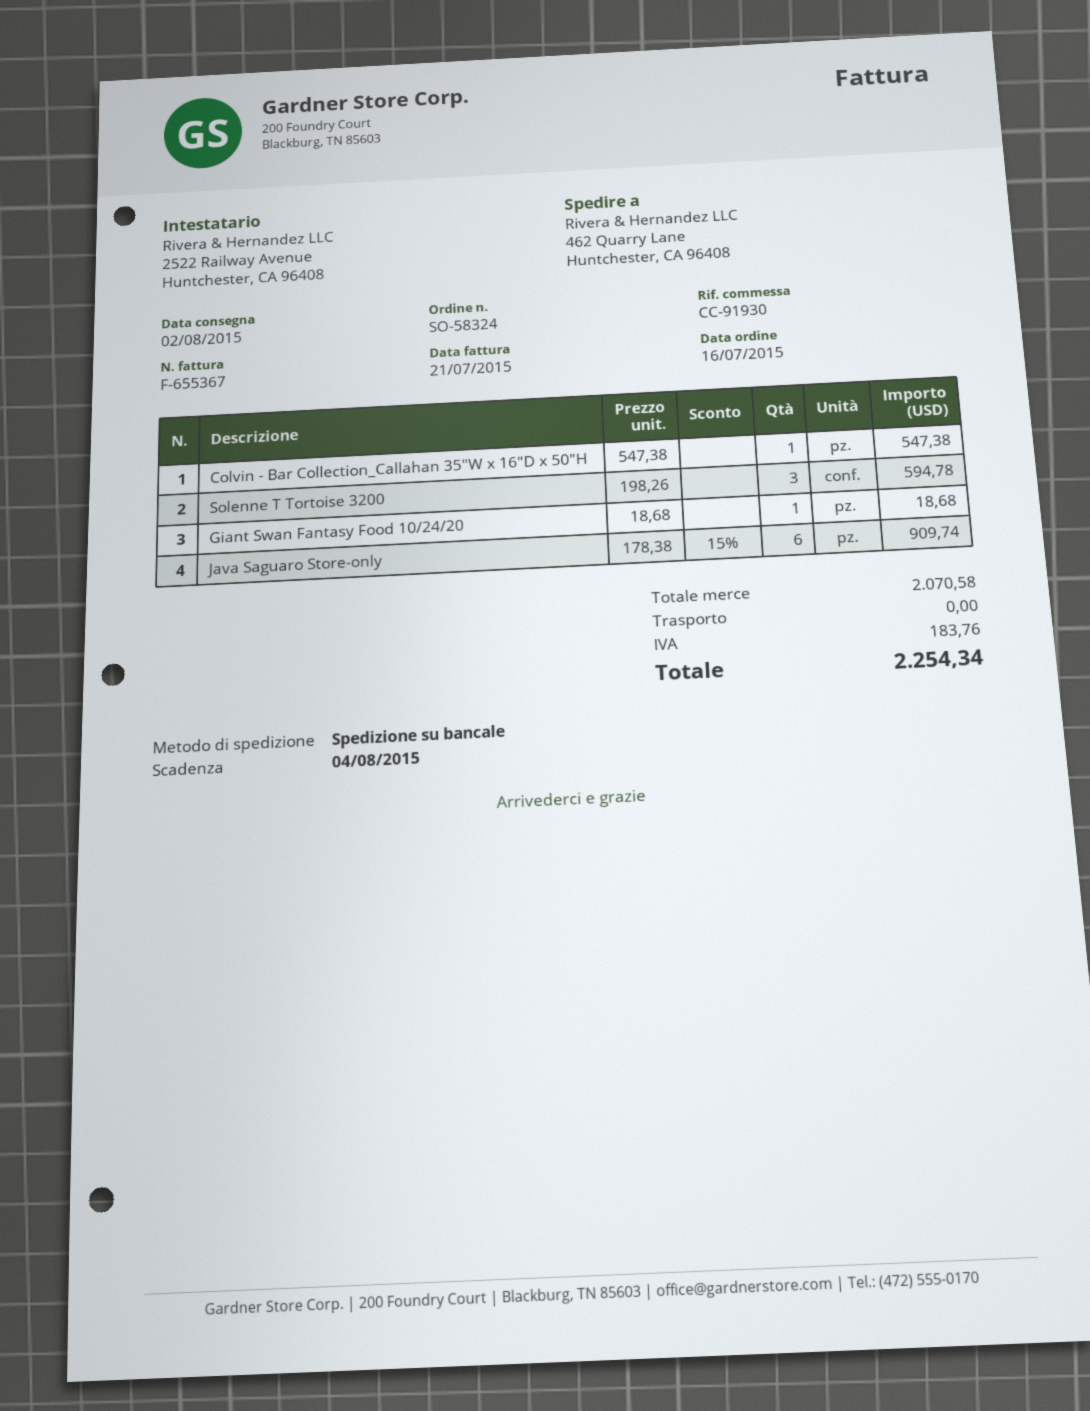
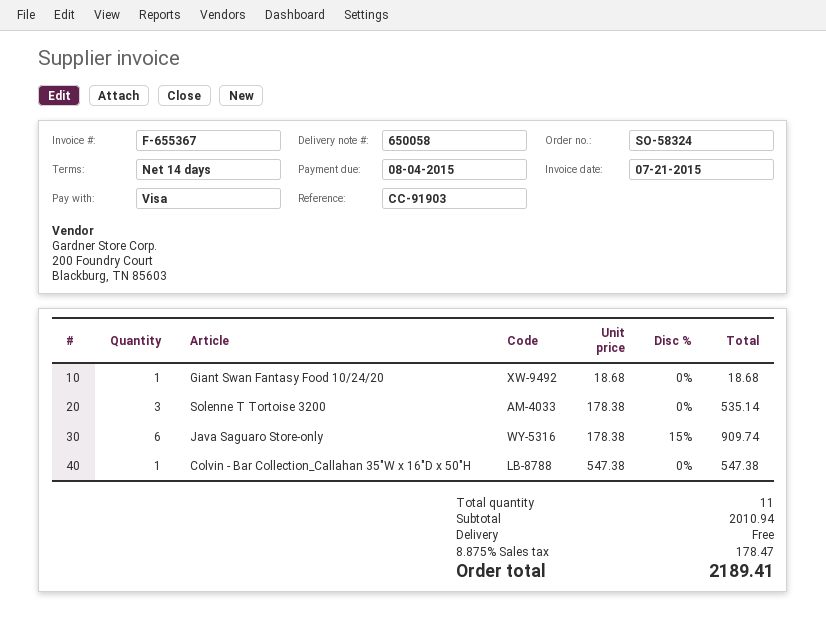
reference: CC-91930 -> CC-91903
Solenne T Tortoise 3200: 3 x 198.26 = 594.78 -> 3 x 178.38 = 535.14
subtotal: 2070.58 -> 2010.94
tax: 183.76 -> 178.47
total: 2254.34 -> 2189.41

